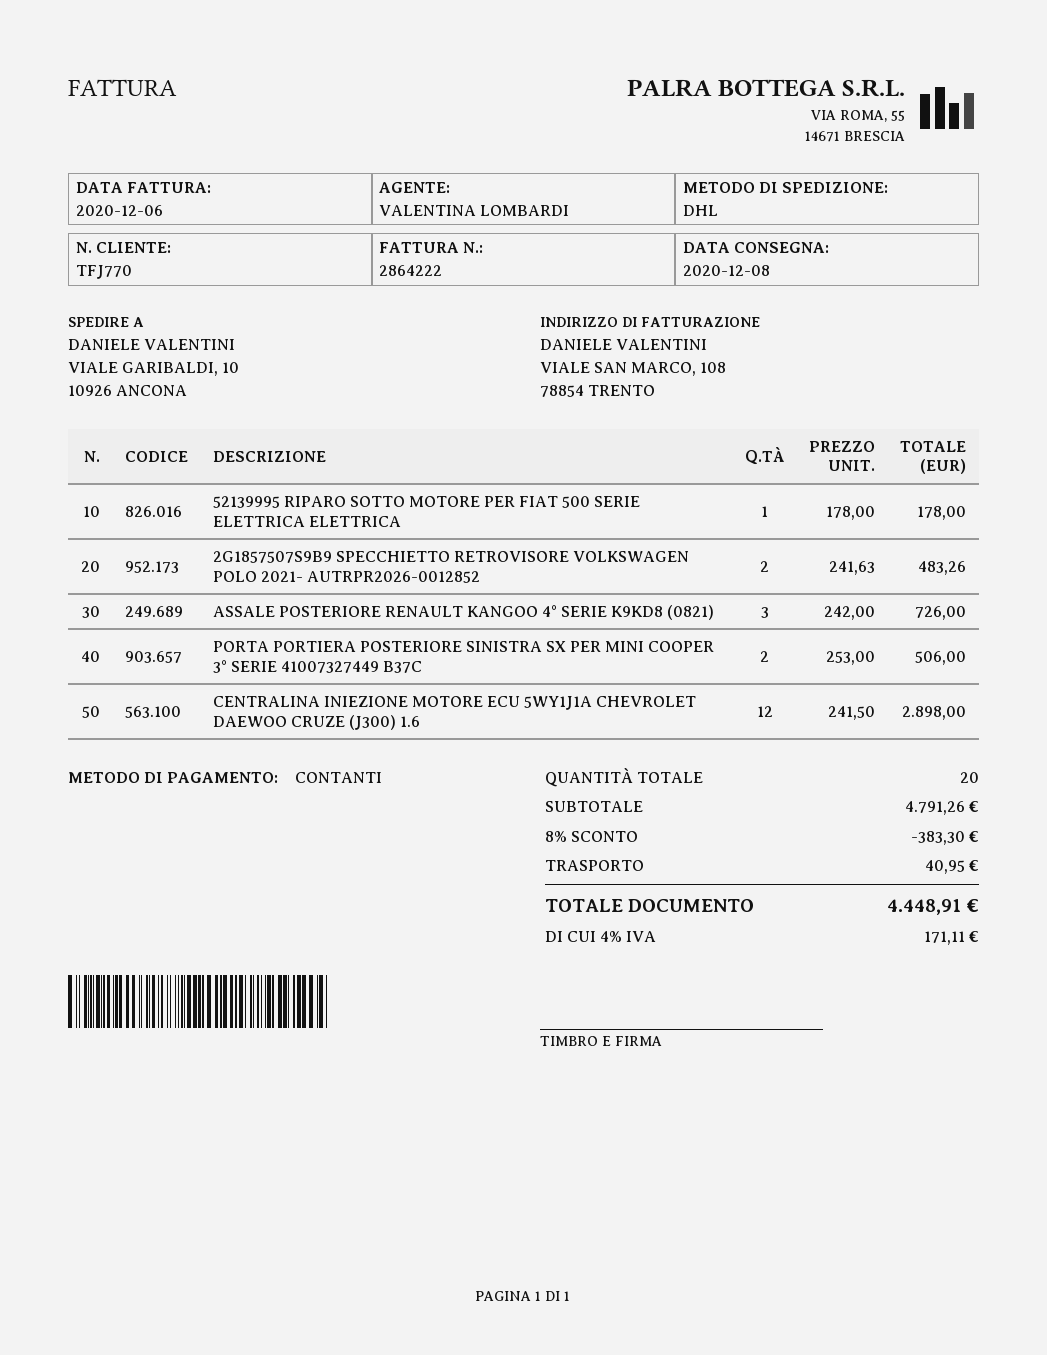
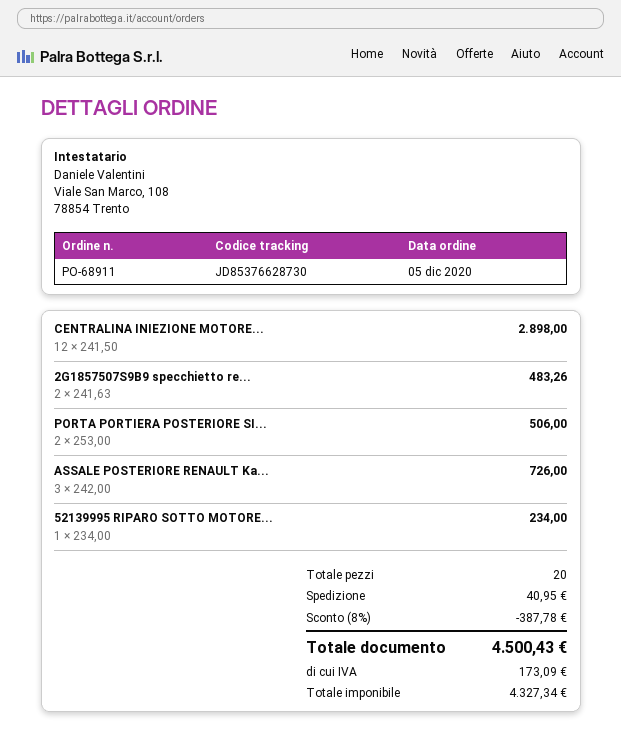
52139995 RIPARO SOTTO MOTORE PER FIAT 500 SERIE ELETTRICA ELETTRICA: 1 x 178.00 = 178.00 -> 1 x 234.00 = 234.00
discount: 8% = 383.30 -> 8% = 387.78
tax: 171.11 -> 173.09
total: 4448.91 -> 4500.43

